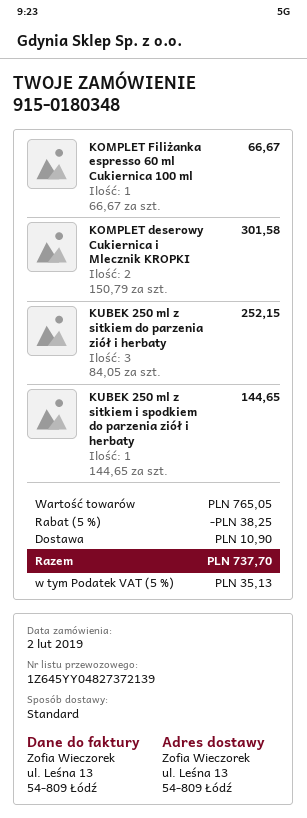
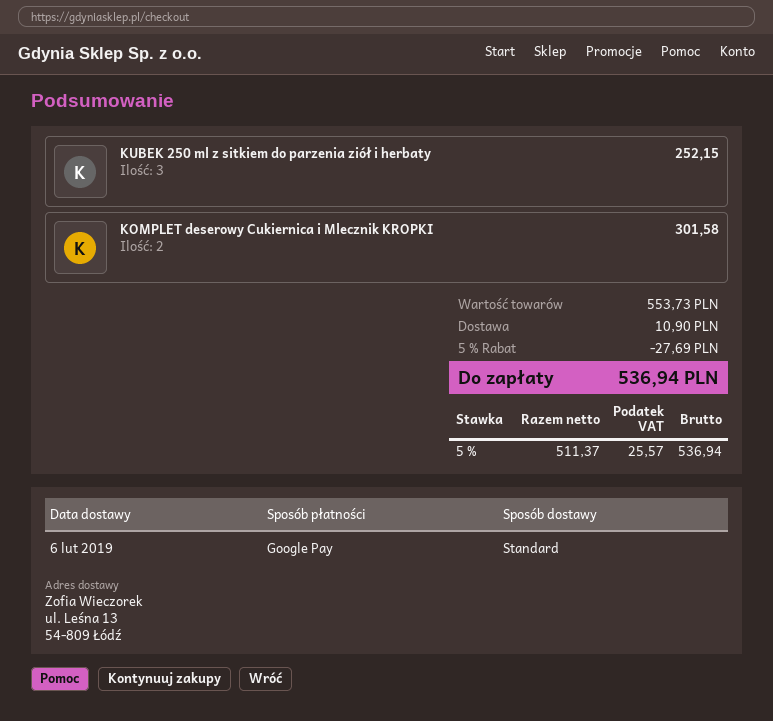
KOMPLET Filiżanka espresso 60 ml Cukiernica 100 ml: 1 for 66.67 -> none
KUBEK 250 ml z sitkiem i spodkiem do parzenia ziół i herbaty: 1 for 144.65 -> none
subtotal: 765.05 -> 553.73
discount: 5% = 38.25 -> 5% = 27.69
tax: 5% = 35.13 -> 5% = 25.57
total: 737.70 -> 536.94

